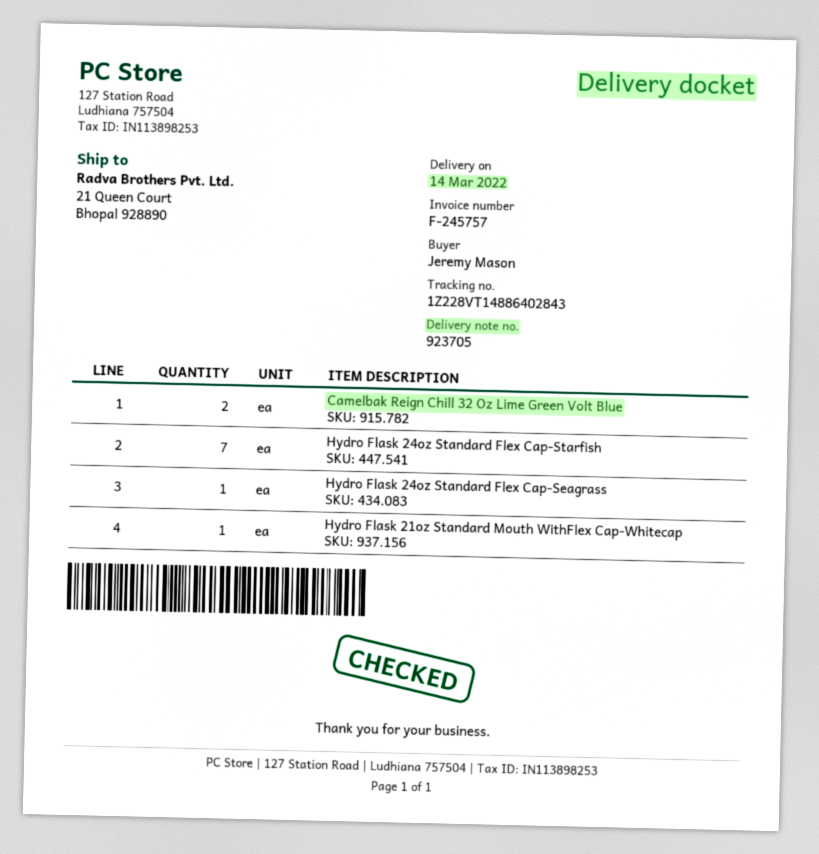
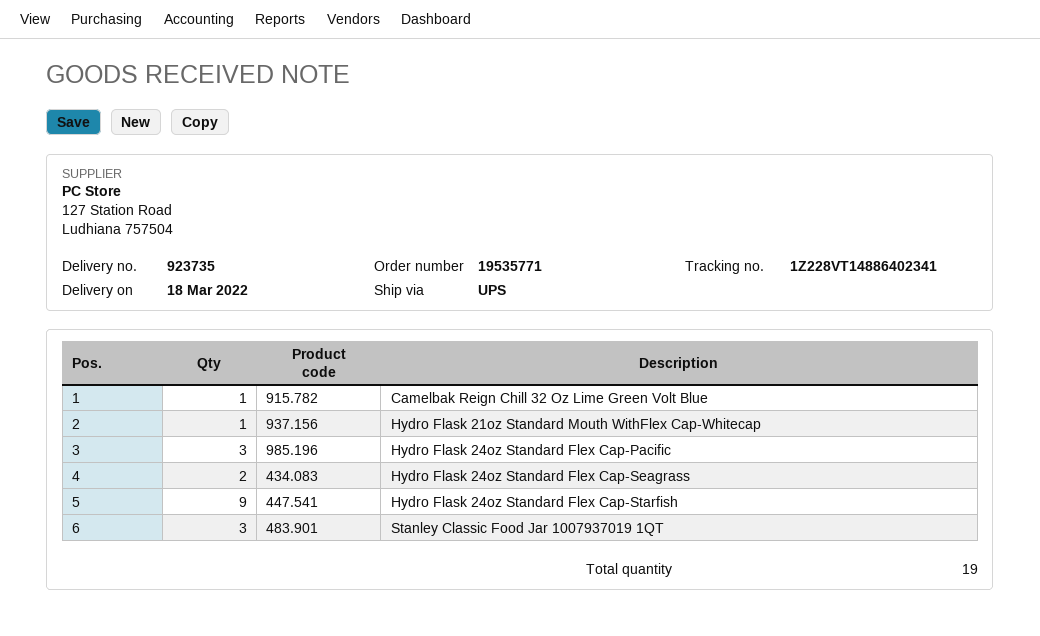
delivery note number: 923705 -> 923735
delivery date: 2022-03-14 -> 2022-03-18
tracking number: 1Z228VT14886402843 -> 1Z228VT14886402341
Camelbak Reign Chill 32 Oz Lime Green Volt Blue: 2 -> 1
Hydro Flask 24oz Standard Flex Cap-Starfish: 7 -> 9
Hydro Flask 24oz Standard Flex Cap-Seagrass: 1 -> 2
Hydro Flask 24oz Standard Flex Cap-Pacific: none -> 3
Stanley Classic Food Jar 1007937019 1QT: none -> 3

